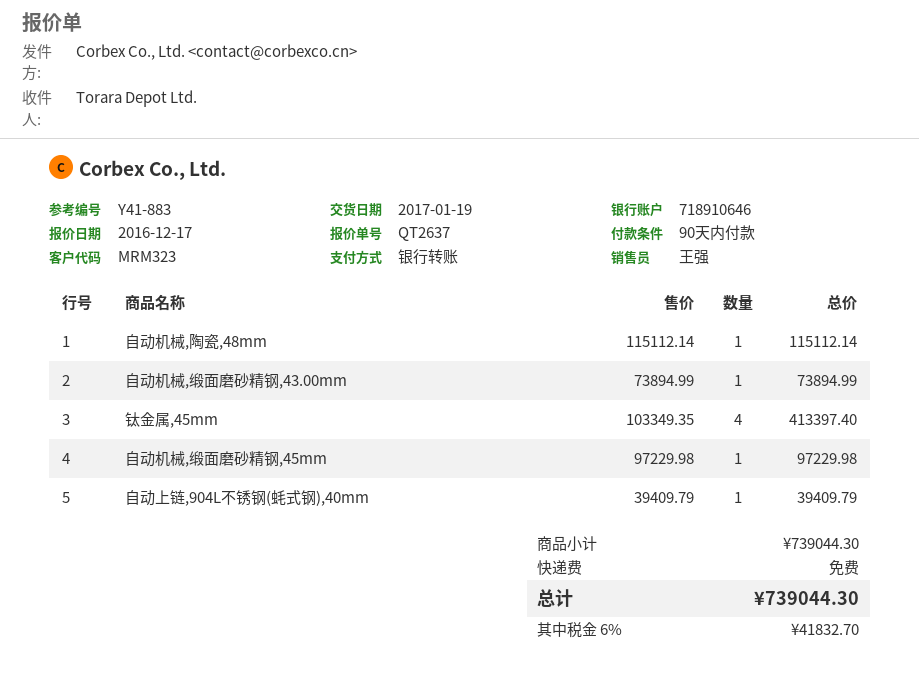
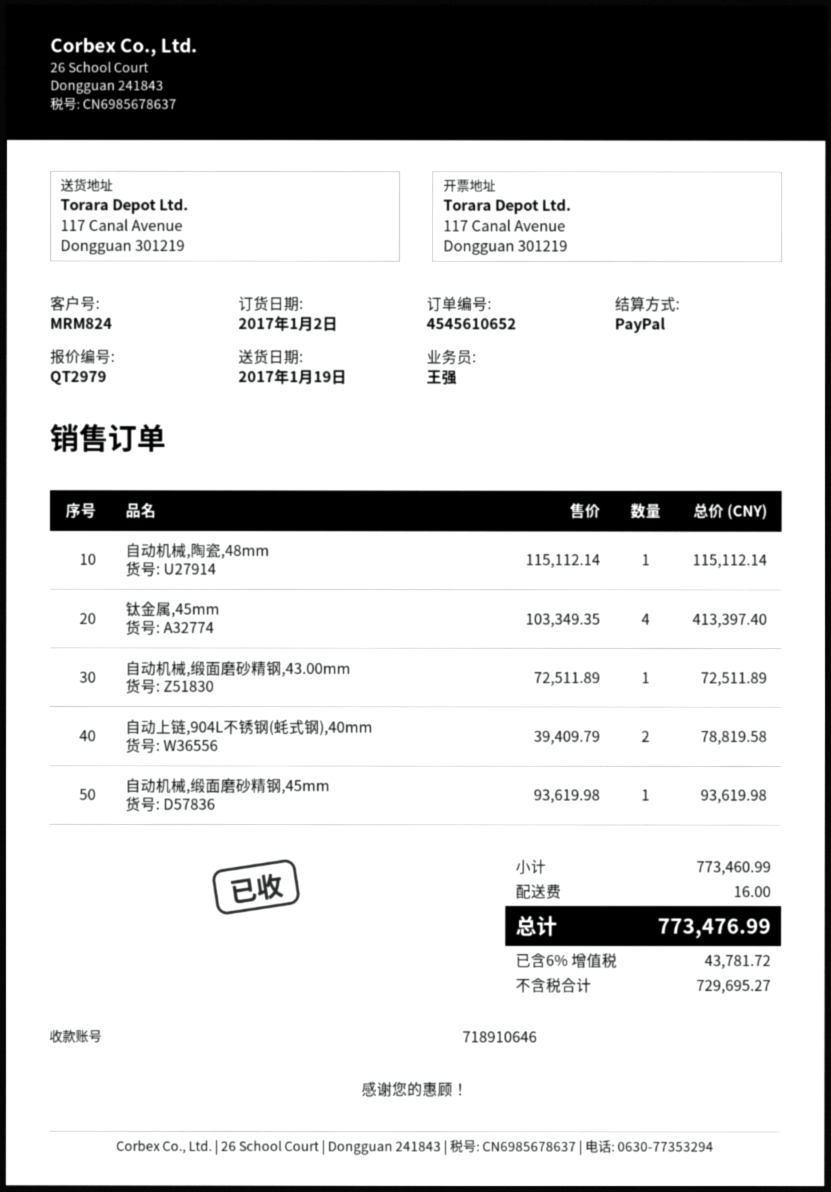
quote number: QT2637 -> QT2979
customer number: MRM323 -> MRM824
payment method: bank transfer -> PayPal
自动机械,缎面磨砂精钢,43.00mm: 1 x 73894.99 = 73894.99 -> 1 x 72511.89 = 72511.89
自动机械,缎面磨砂精钢,45mm: 1 x 97229.98 = 97229.98 -> 1 x 93619.98 = 93619.98
自动上链,904L不锈钢(蚝式钢),40mm: 1 x 39409.79 = 39409.79 -> 2 x 39409.79 = 78819.58
subtotal: 739044.30 -> 773460.99
shipping: 0.00 -> 16.00
tax: 6% = 41832.70 -> 6% = 43781.72
total: 739044.30 -> 773476.99

